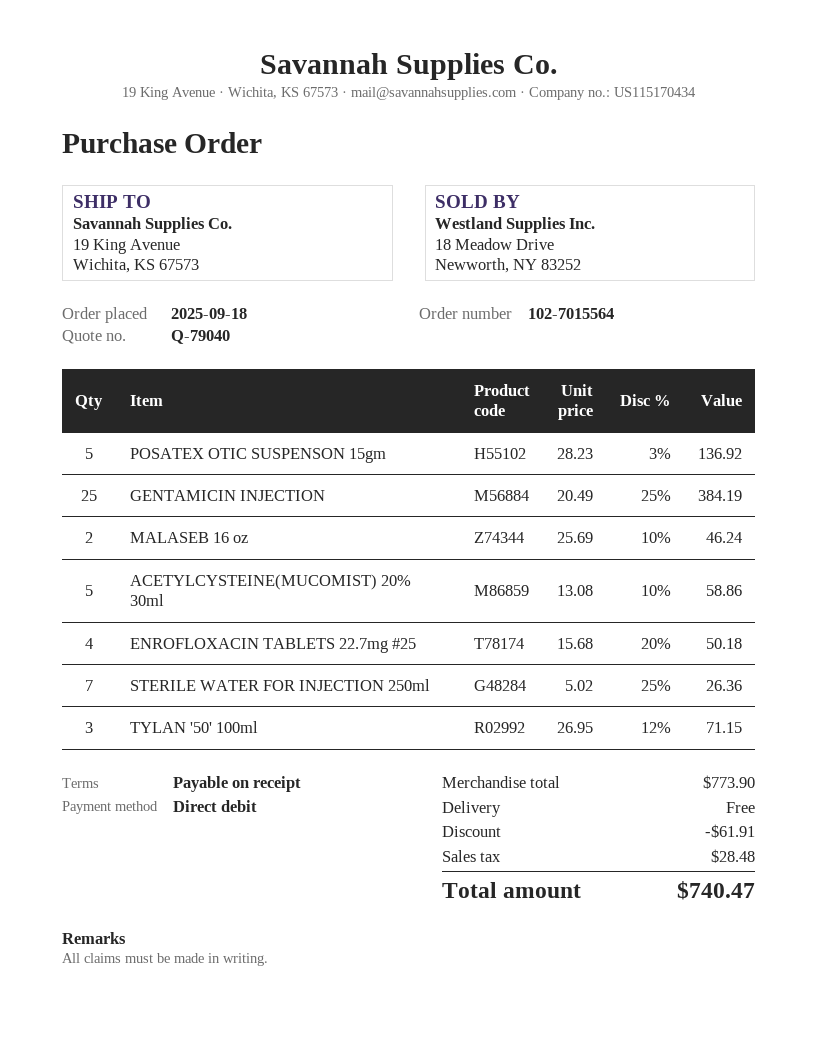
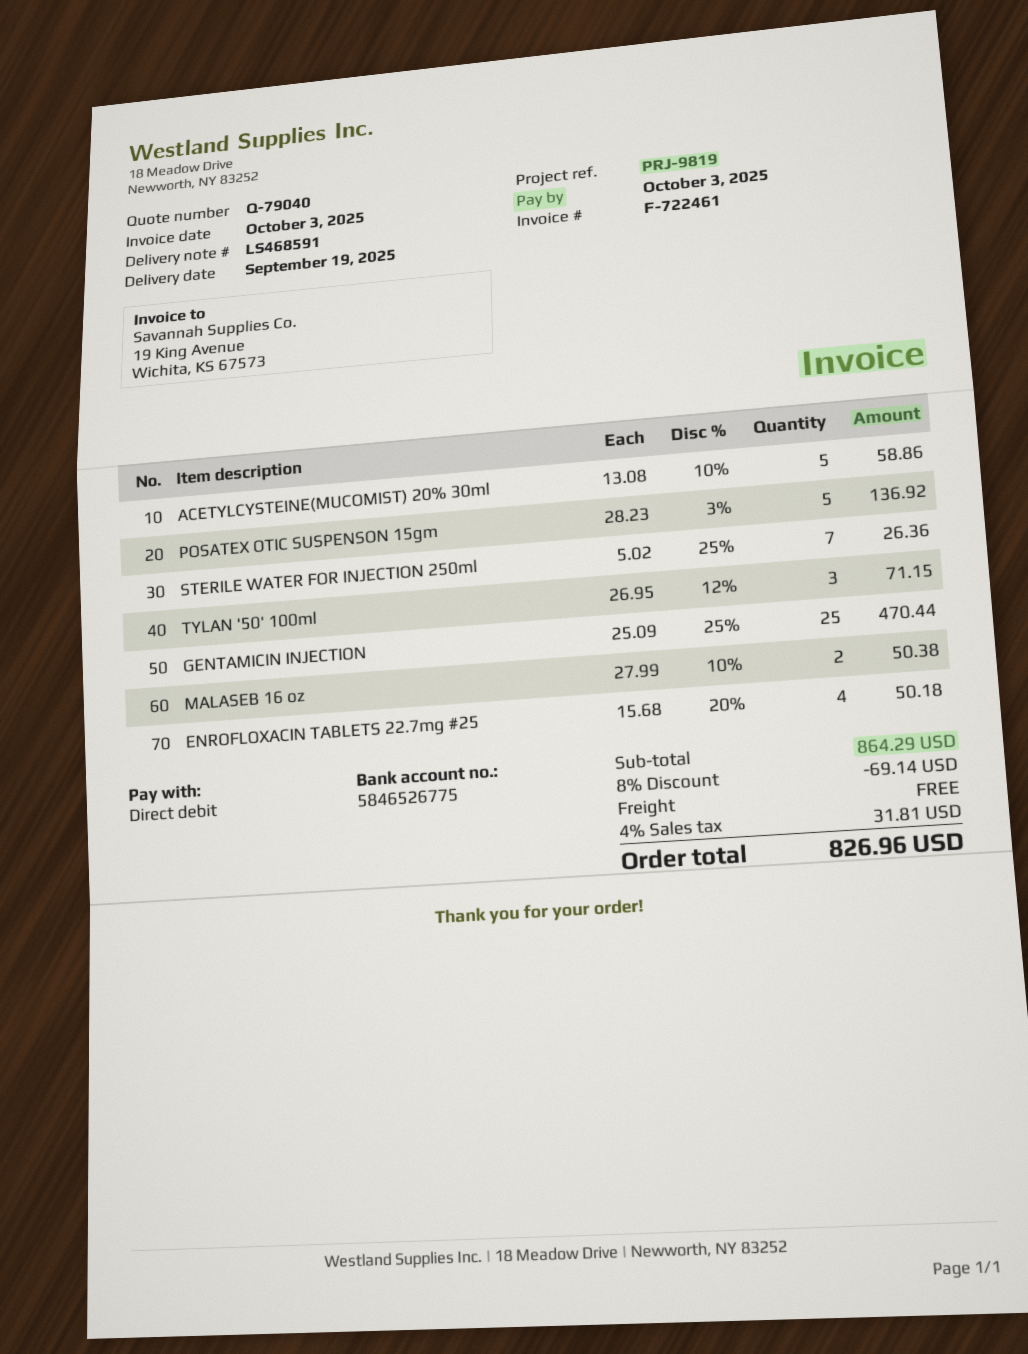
GENTAMICIN INJECTION: 25 x 20.49 - 25% = 384.19 -> 25 x 25.09 - 25% = 470.44
MALASEB 16 oz: 2 x 25.69 - 10% = 46.24 -> 2 x 27.99 - 10% = 50.38
subtotal: 773.90 -> 864.29
discount: 61.91 -> 69.14
tax: 28.48 -> 31.81
total: 740.47 -> 826.96

